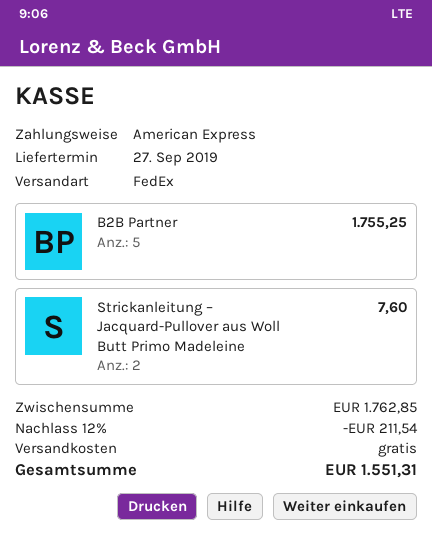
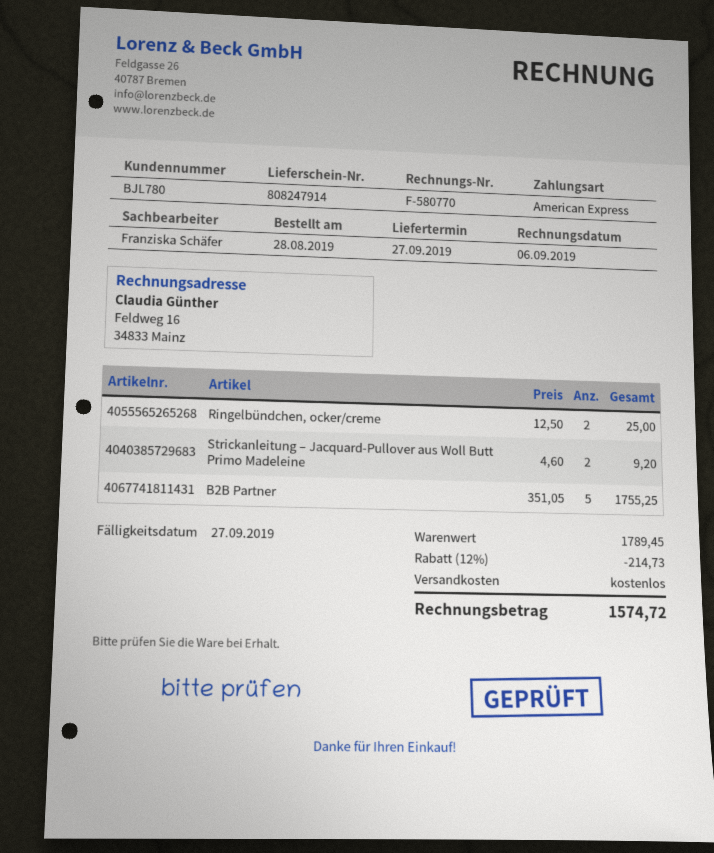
Strickanleitung – Jacquard-Pullover aus Woll Butt Primo Madeleine: 2 for 7.60 -> 2 for 9.20
Ringelbündchen, ocker/creme: none -> 2 for 25.00
subtotal: 1762.85 -> 1789.45
discount: 12% = 211.54 -> 12% = 214.73
total: 1551.31 -> 1574.72

